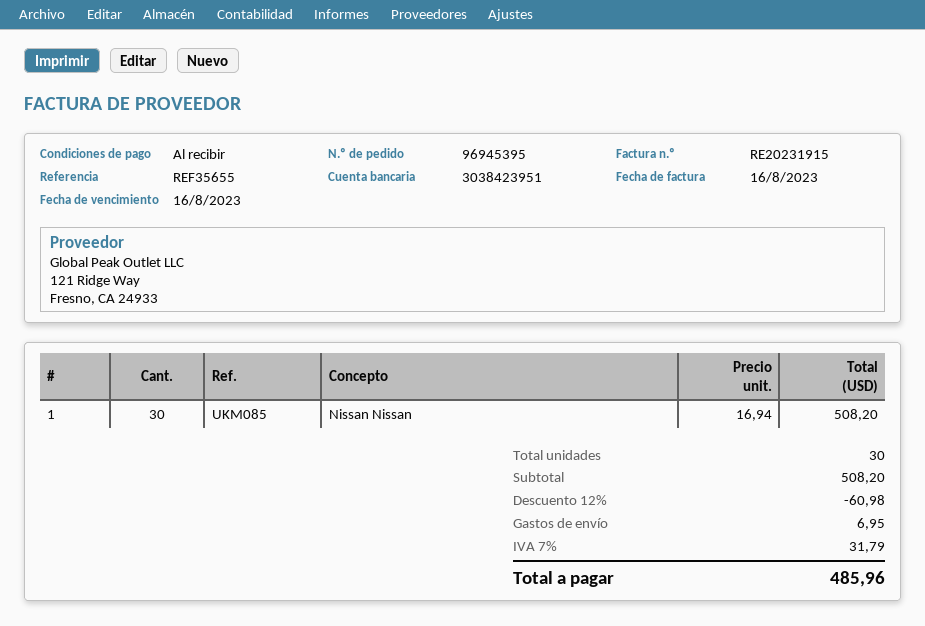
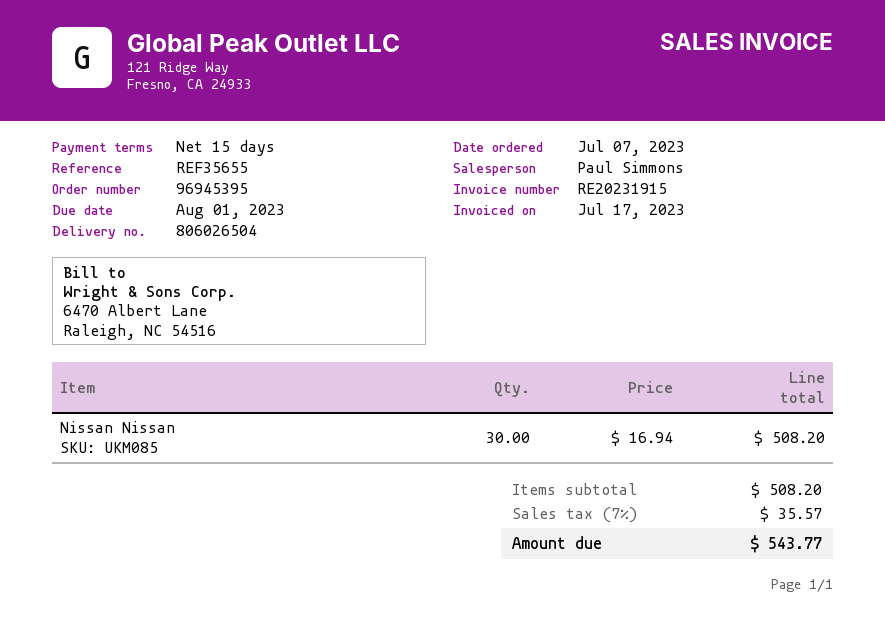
invoice date: 2023-08-16 -> 2023-07-17
payment terms: on receipt -> 15 days
due date: 2023-08-16 -> 2023-08-01
discount: 12% = 60.98 -> none
shipping: 6.95 -> none
tax: 7% = 31.79 -> 7% = 35.57
total: 485.96 -> 543.77

